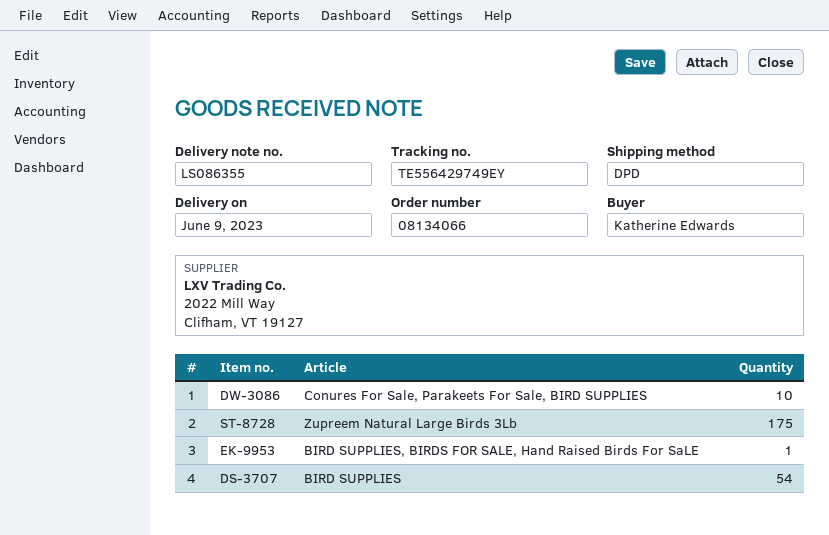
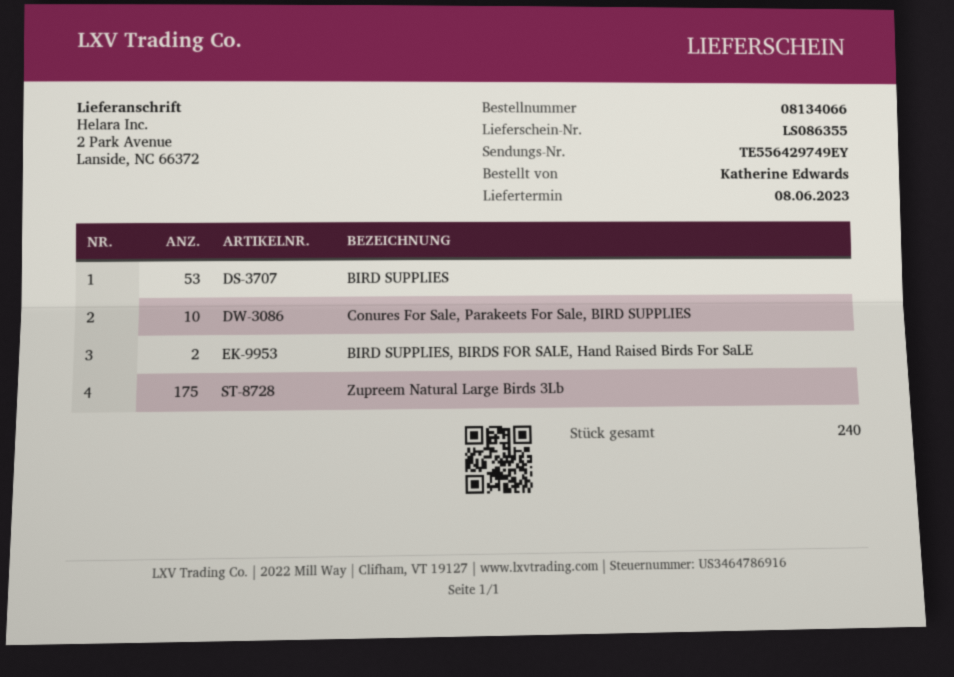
delivery date: 2023-06-09 -> 2023-06-08
BIRD SUPPLIES, BIRDS FOR SALE, Hand Raised Birds For SaLE: 1 -> 2
BIRD SUPPLIES: 54 -> 53

